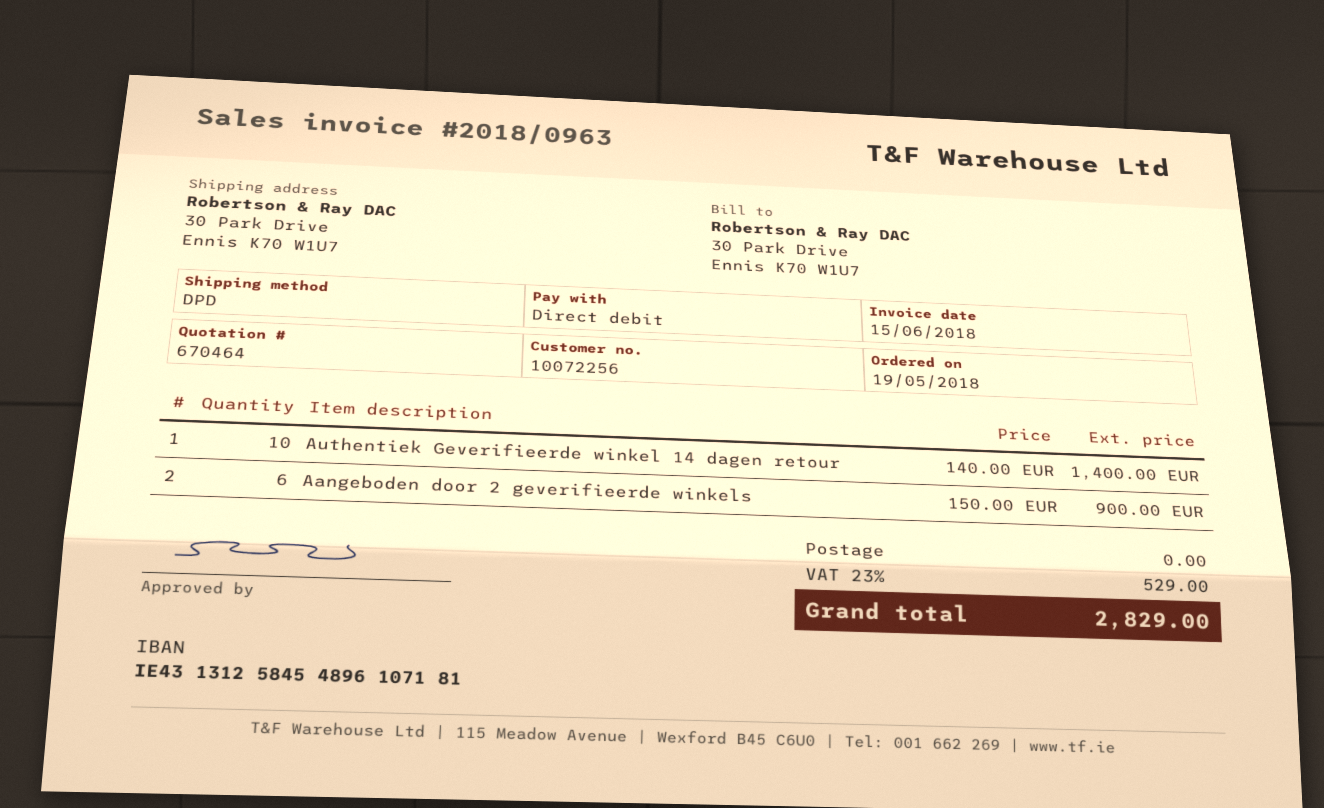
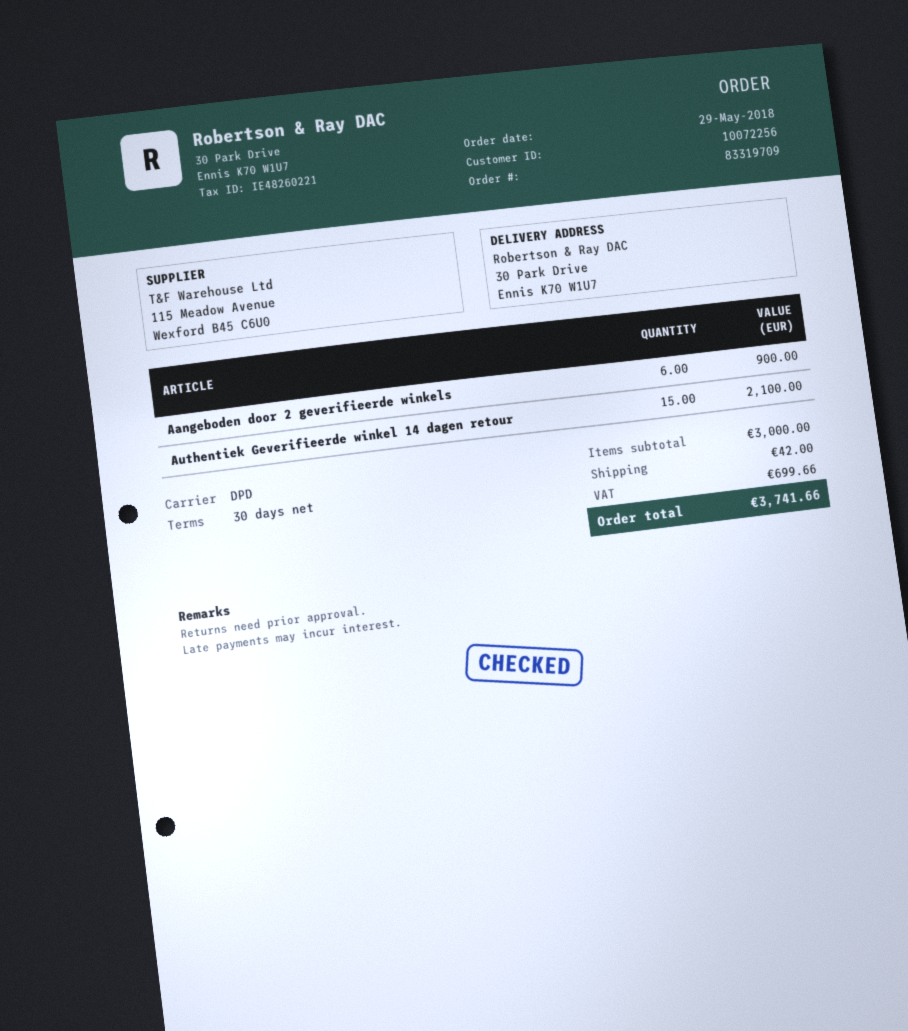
order date: 2018-05-19 -> 2018-05-29
Authentiek Geverifieerde winkel 14 dagen retour: 10 for 1400.00 -> 15 for 2100.00
shipping: 0.00 -> 42.00
tax: 529.00 -> 699.66
total: 2829.00 -> 3741.66

